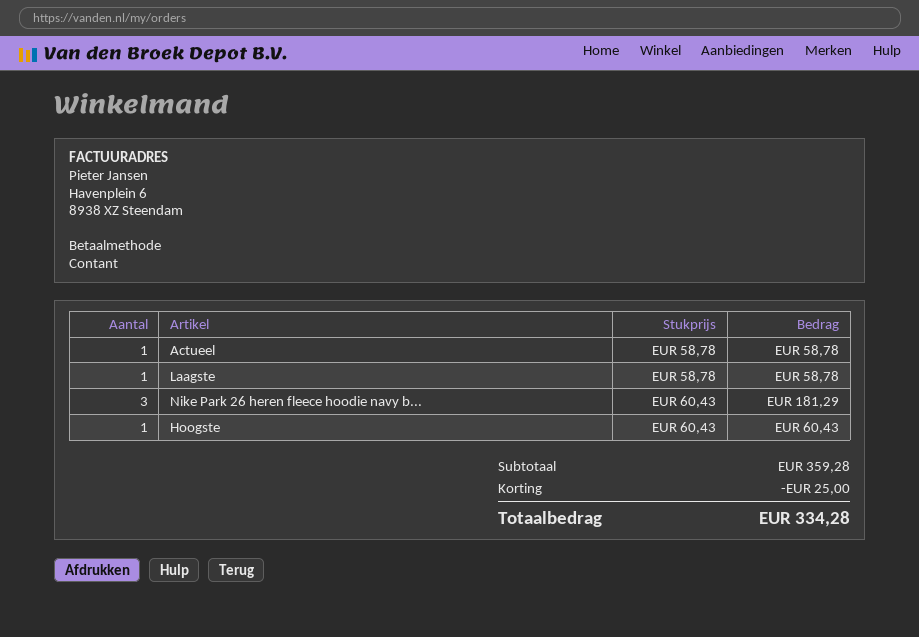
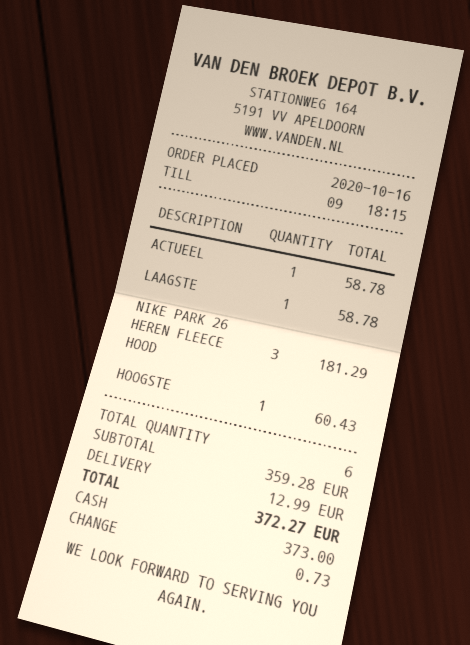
discount: 25.00 -> none
shipping: none -> 12.99
total: 334.28 -> 372.27

